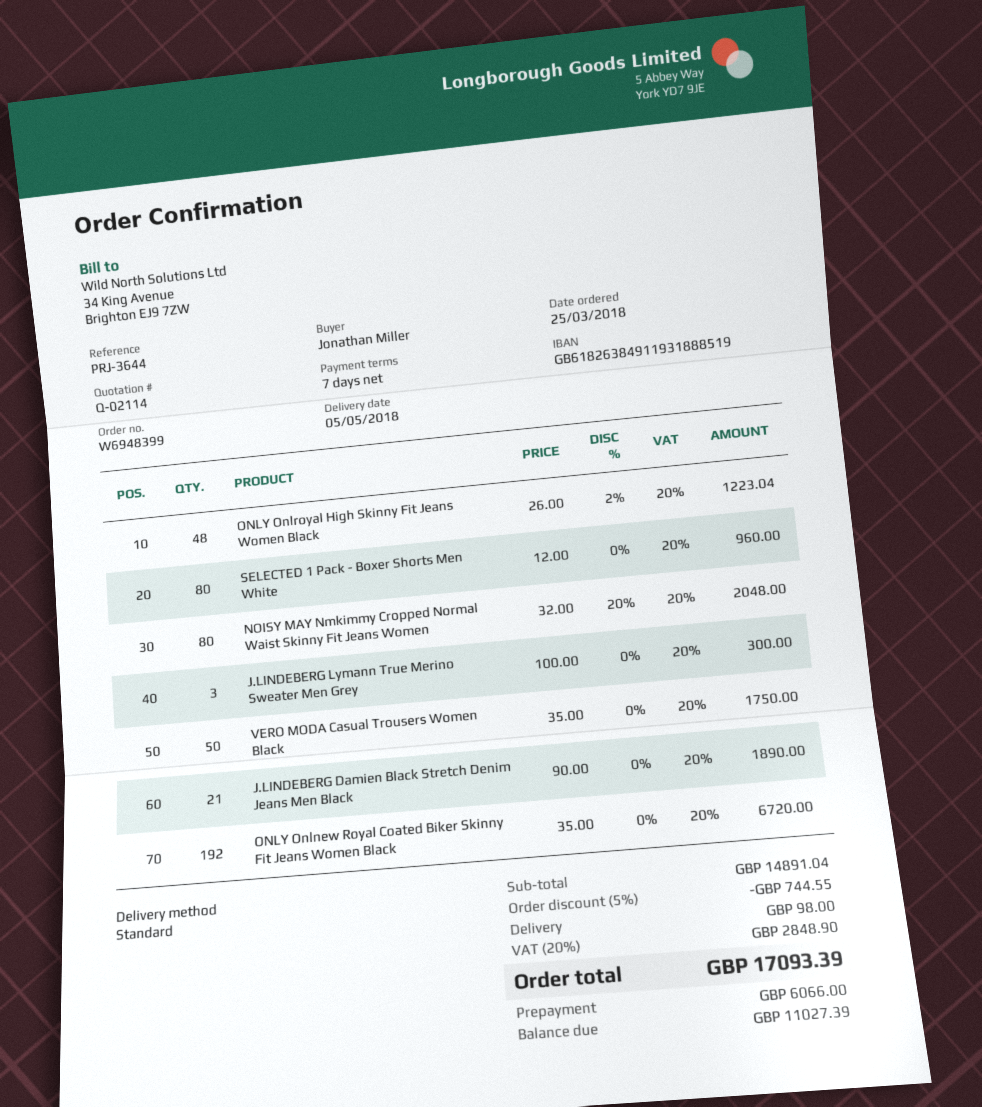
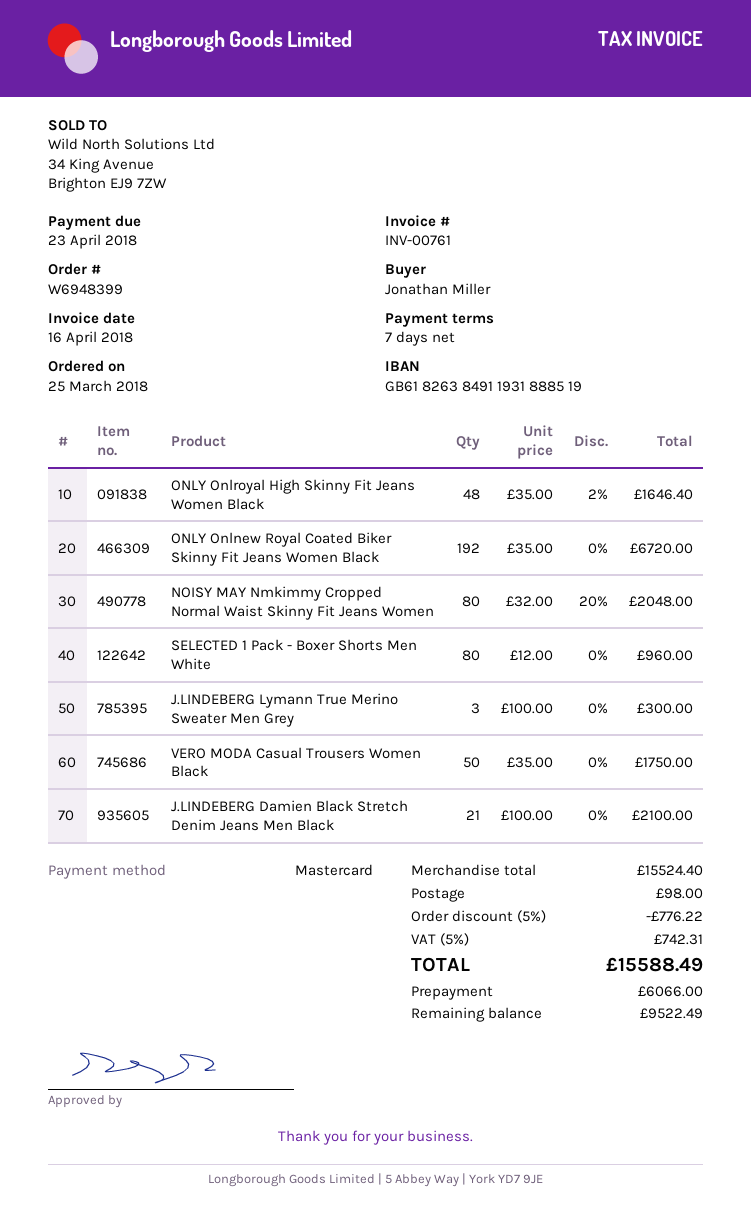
ONLY Onlroyal High Skinny Fit Jeans Women Black: 48 x 26.00 - 2% = 1223.04 -> 48 x 35.00 - 2% = 1646.40
J.LINDEBERG Damien Black Stretch Denim Jeans Men Black: 21 x 90.00 = 1890.00 -> 21 x 100.00 = 2100.00
subtotal: 14891.04 -> 15524.40
discount: 5% = 744.55 -> 5% = 776.22
tax: 20% = 2848.90 -> 5% = 742.31
total: 17093.39 -> 15588.49
balance: 11027.39 -> 9522.49

